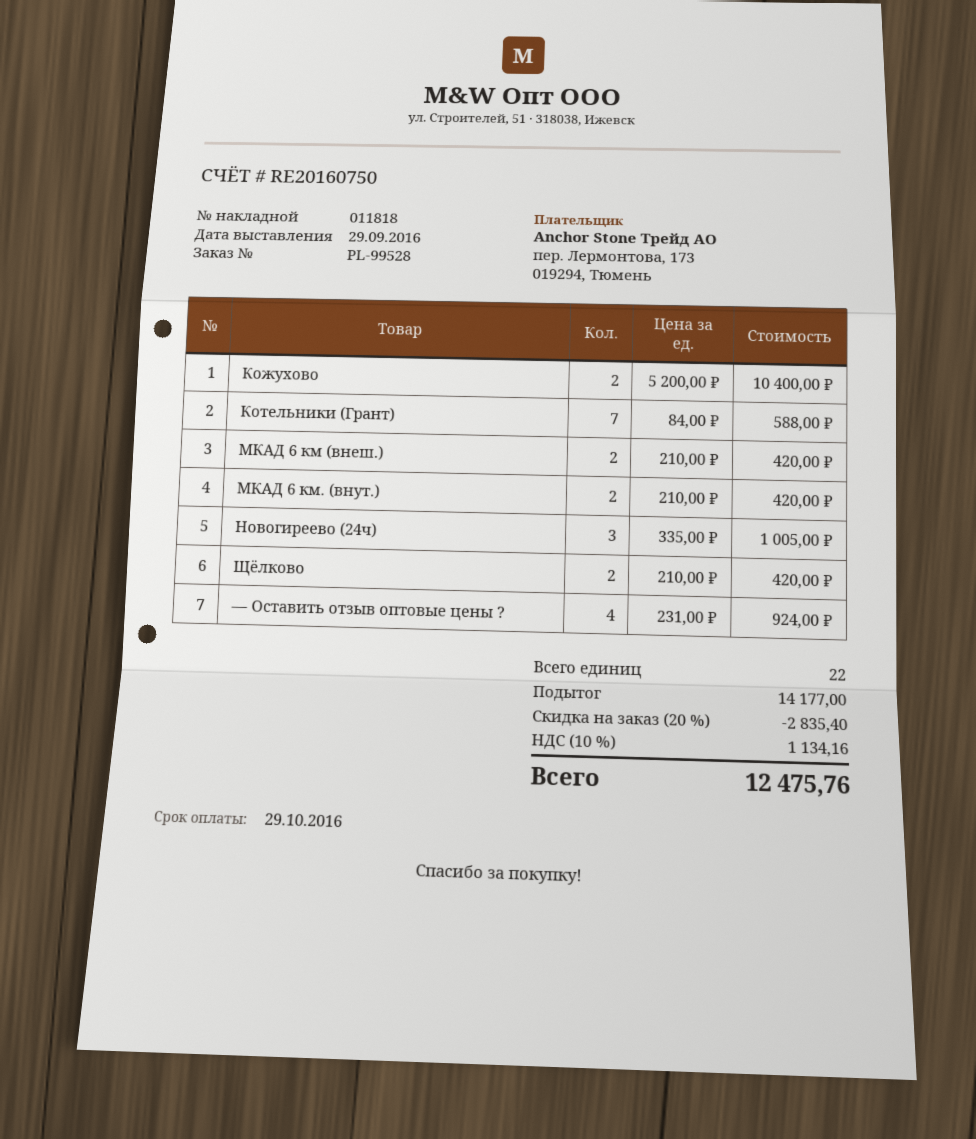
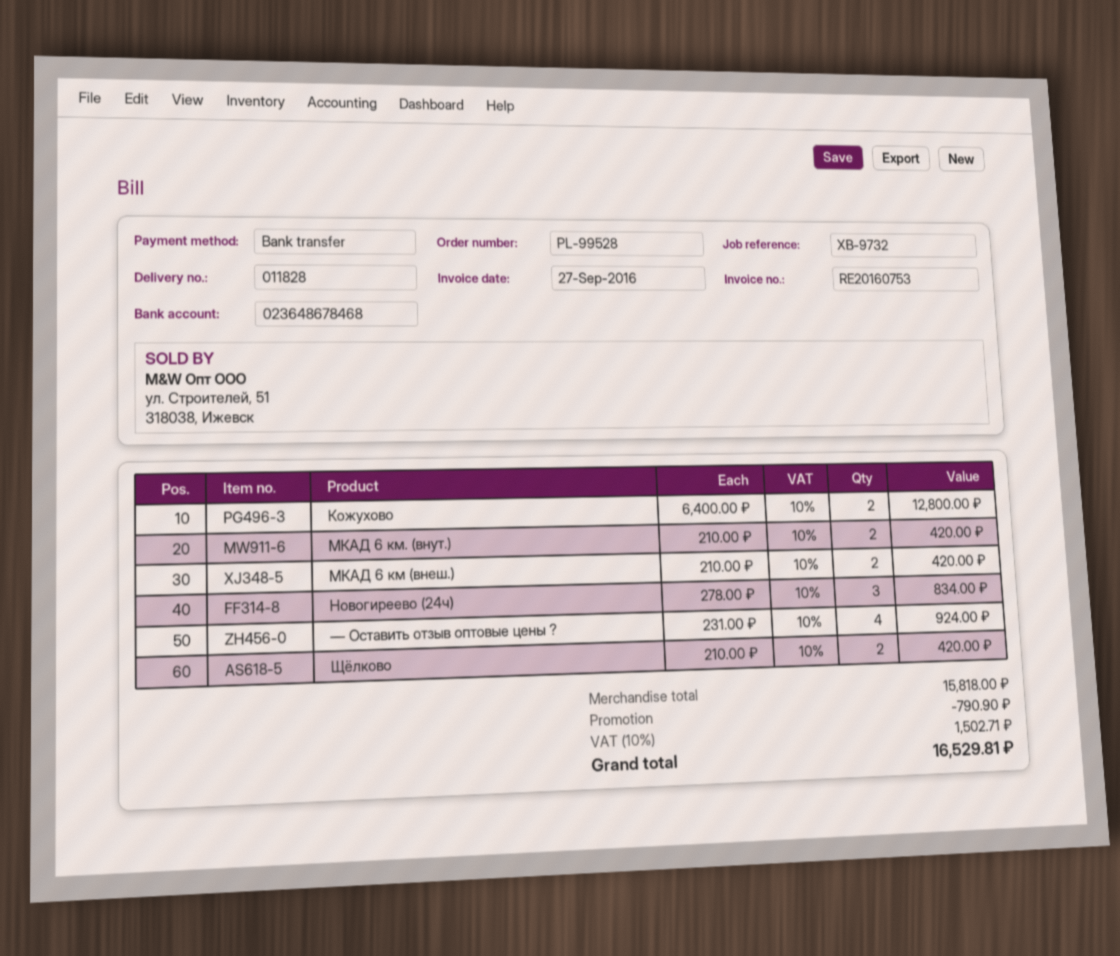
delivery note number: 011818 -> 011828
invoice number: RE20160750 -> RE20160753
invoice date: 2016-09-29 -> 2016-09-27
Кожухово: 2 x 5200.00 = 10400.00 -> 2 x 6400.00 = 12800.00
Котельники (Грант): 7 x 84.00 = 588.00 -> none
Новогиреево (24ч): 3 x 335.00 = 1005.00 -> 3 x 278.00 = 834.00
subtotal: 14177.00 -> 15818.00
discount: 2835.40 -> 790.90
tax: 10% = 1134.16 -> 10% = 1502.71
total: 12475.76 -> 16529.81

